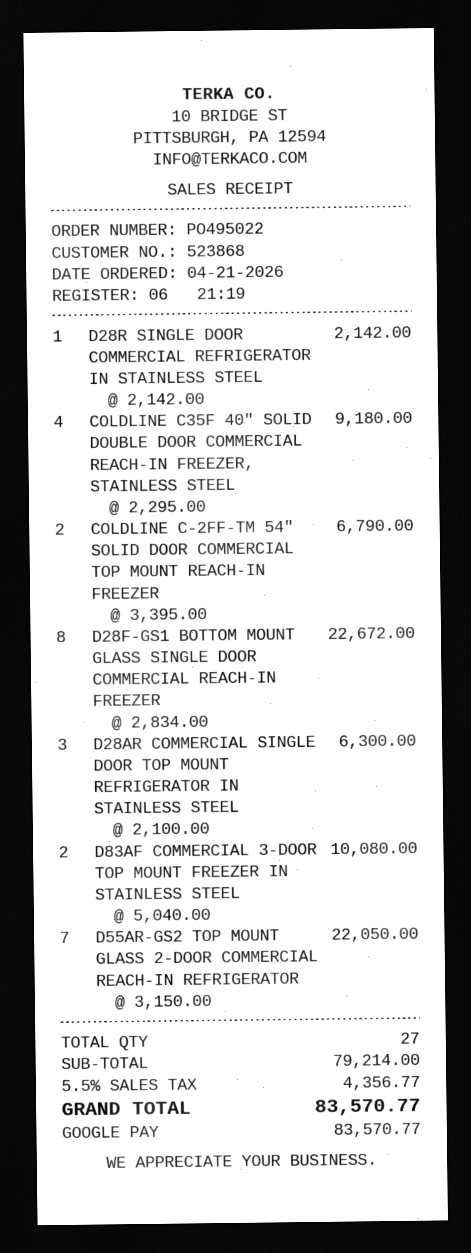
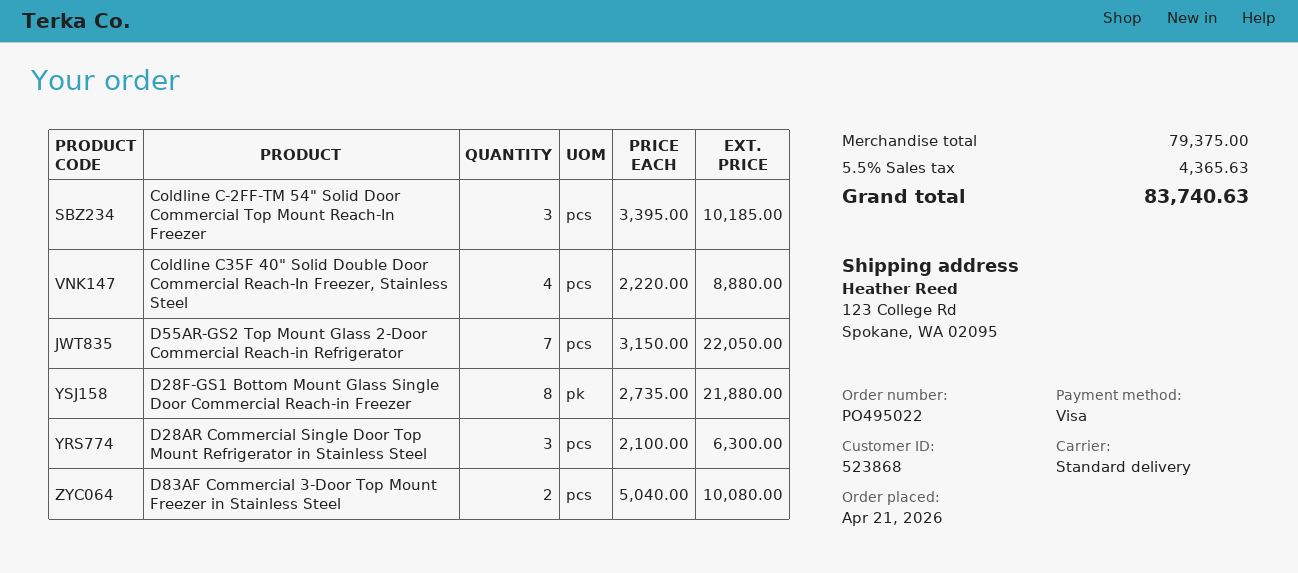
payment method: Google Pay -> Visa
D28R SINGLE DOOR COMMERCIAL REFRIGERATOR IN STAINLESS STEEL: 1 x 2142.00 = 2142.00 -> none
COLDLINE C35F 40" SOLID DOUBLE DOOR COMMERCIAL REACH-IN FREEZER, STAINLESS STEEL: 4 x 2295.00 = 9180.00 -> 4 x 2220.00 = 8880.00
COLDLINE C-2FF-TM 54" SOLID DOOR COMMERCIAL TOP MOUNT REACH-IN FREEZER: 2 x 3395.00 = 6790.00 -> 3 x 3395.00 = 10185.00
D28F-GS1 BOTTOM MOUNT GLASS SINGLE DOOR COMMERCIAL REACH-IN FREEZER: 8 x 2834.00 = 22672.00 -> 8 x 2735.00 = 21880.00
subtotal: 79214.00 -> 79375.00
tax: 5.5% = 4356.77 -> 5.5% = 4365.63
total: 83570.77 -> 83740.63

